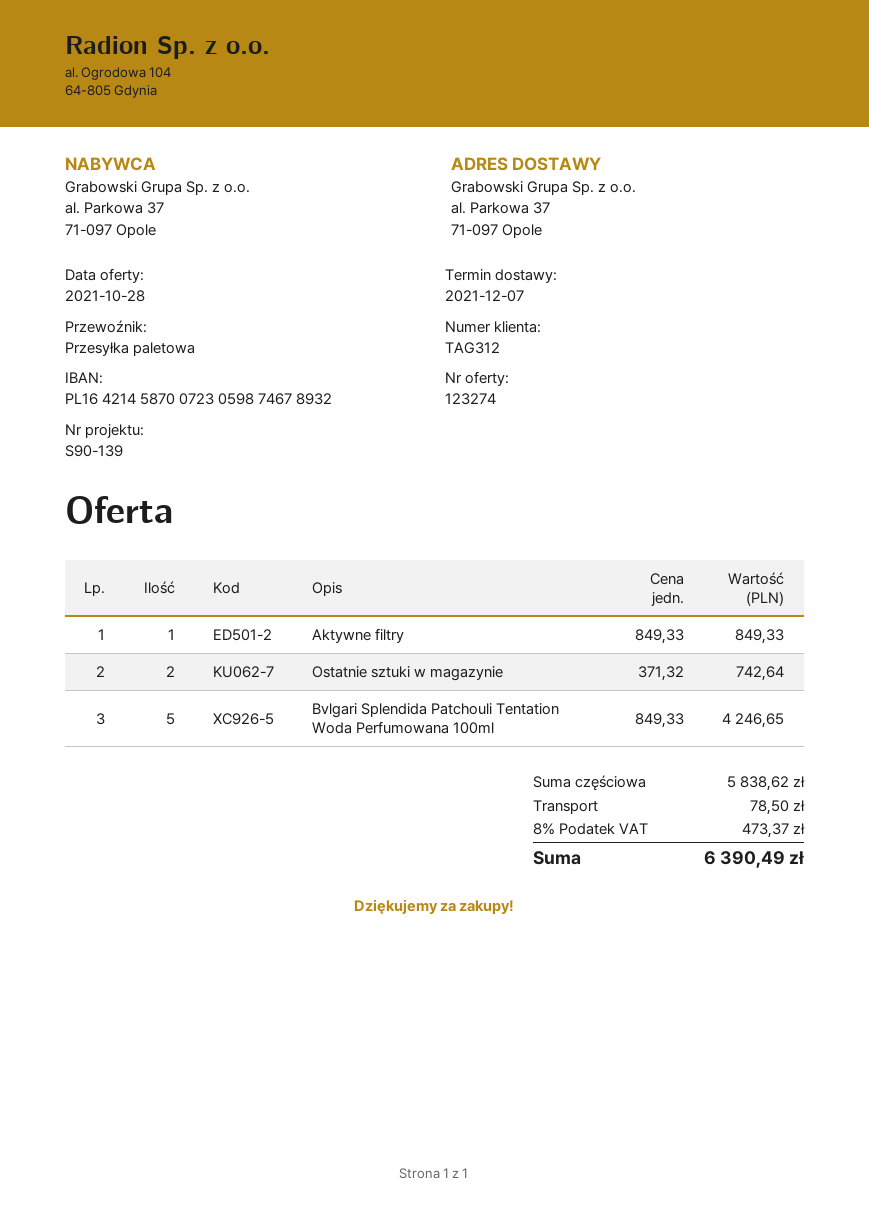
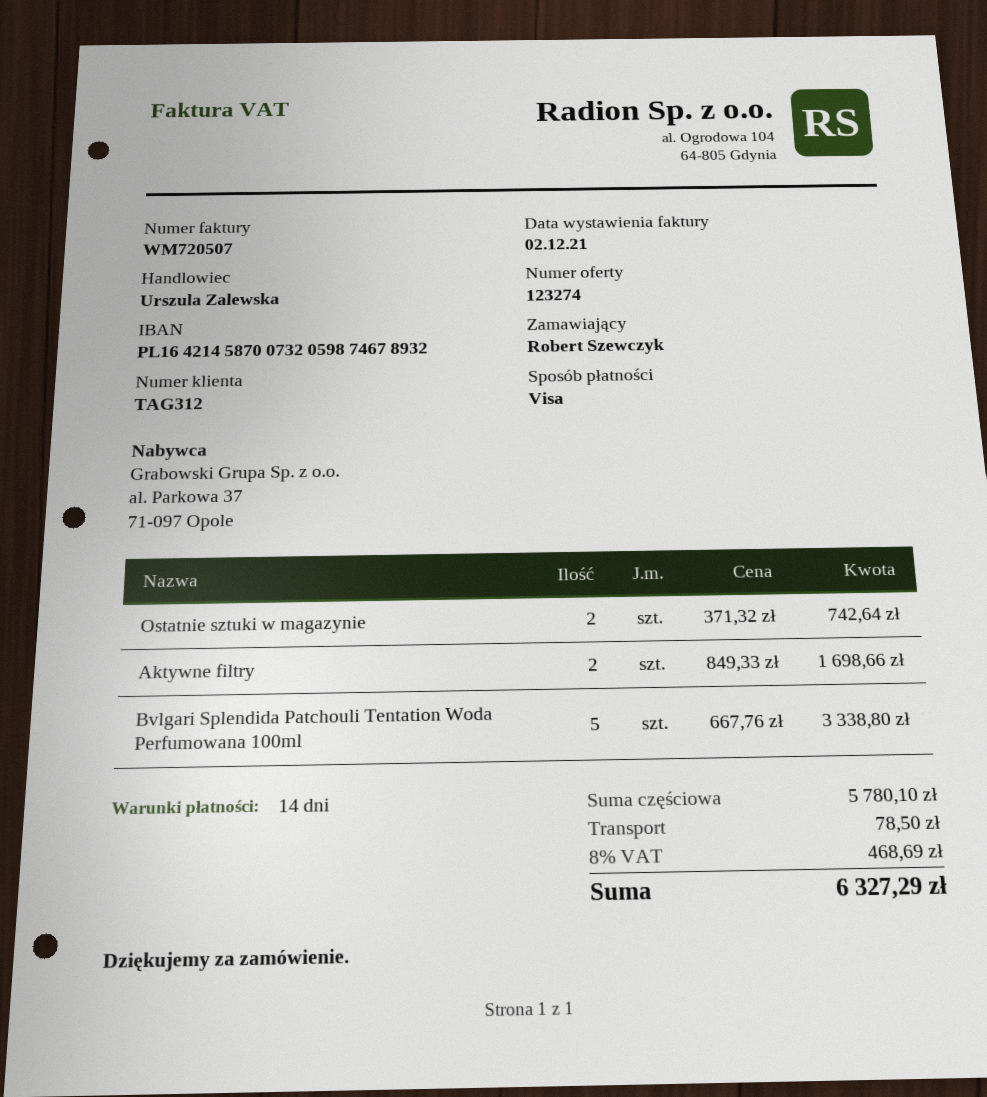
bank account: PL16421458700723059874678932 -> PL16421458700732059874678932
Aktywne filtry: 1 x 849.33 = 849.33 -> 2 x 849.33 = 1698.66
Bvlgari Splendida Patchouli Tentation Woda Perfumowana 100ml: 5 x 849.33 = 4246.65 -> 5 x 667.76 = 3338.80
subtotal: 5838.62 -> 5780.10
tax: 8% = 473.37 -> 8% = 468.69
total: 6390.49 -> 6327.29

